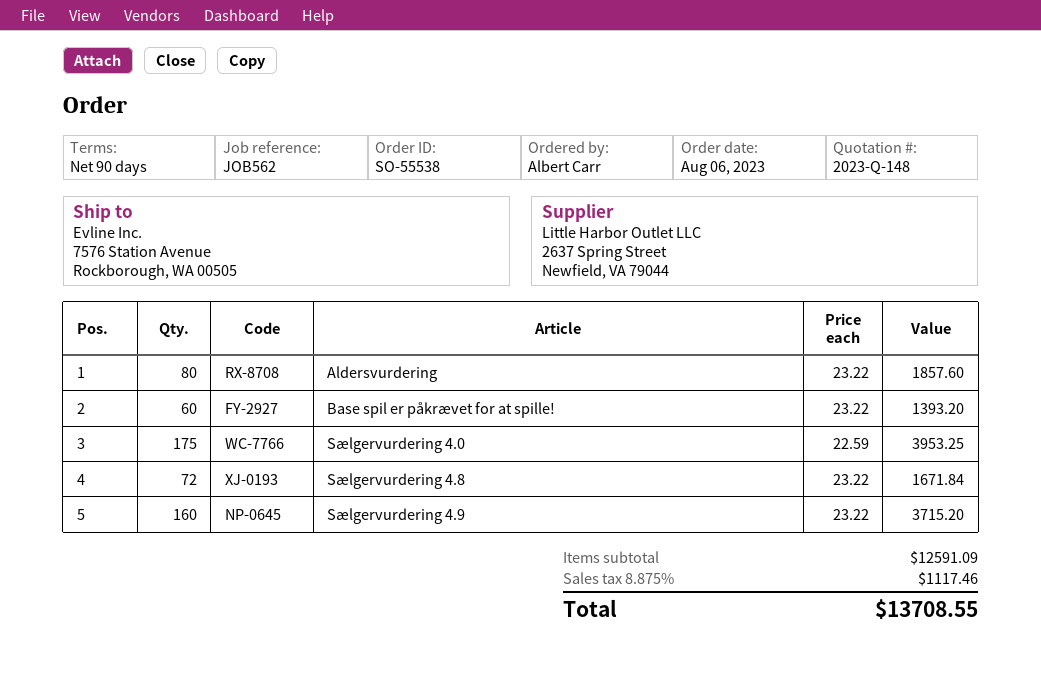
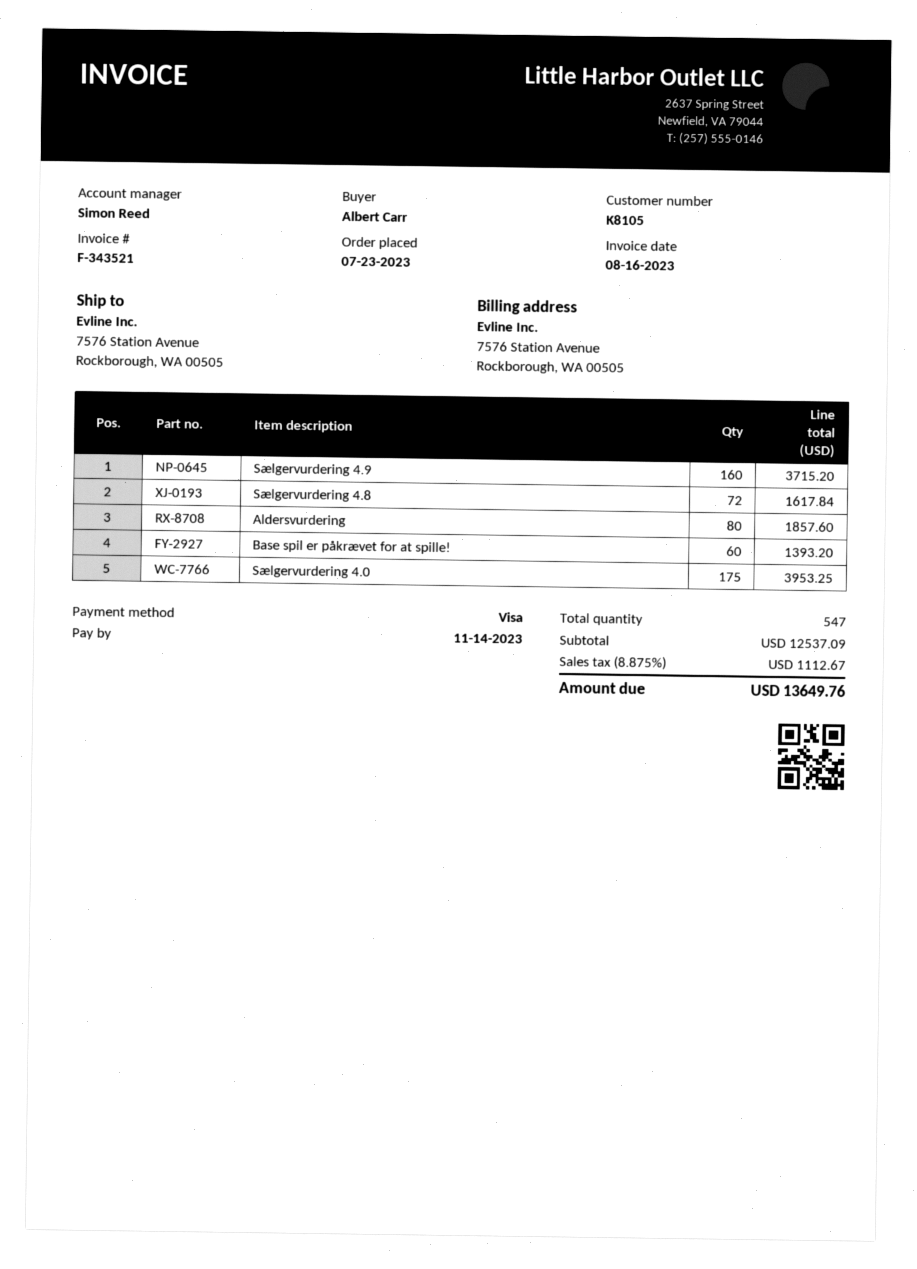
order date: 2023-08-06 -> 2023-07-23
Sælgervurdering 4.8: 72 for 1671.84 -> 72 for 1617.84
subtotal: 12591.09 -> 12537.09
tax: 8.875% = 1117.46 -> 8.875% = 1112.67
total: 13708.55 -> 13649.76

